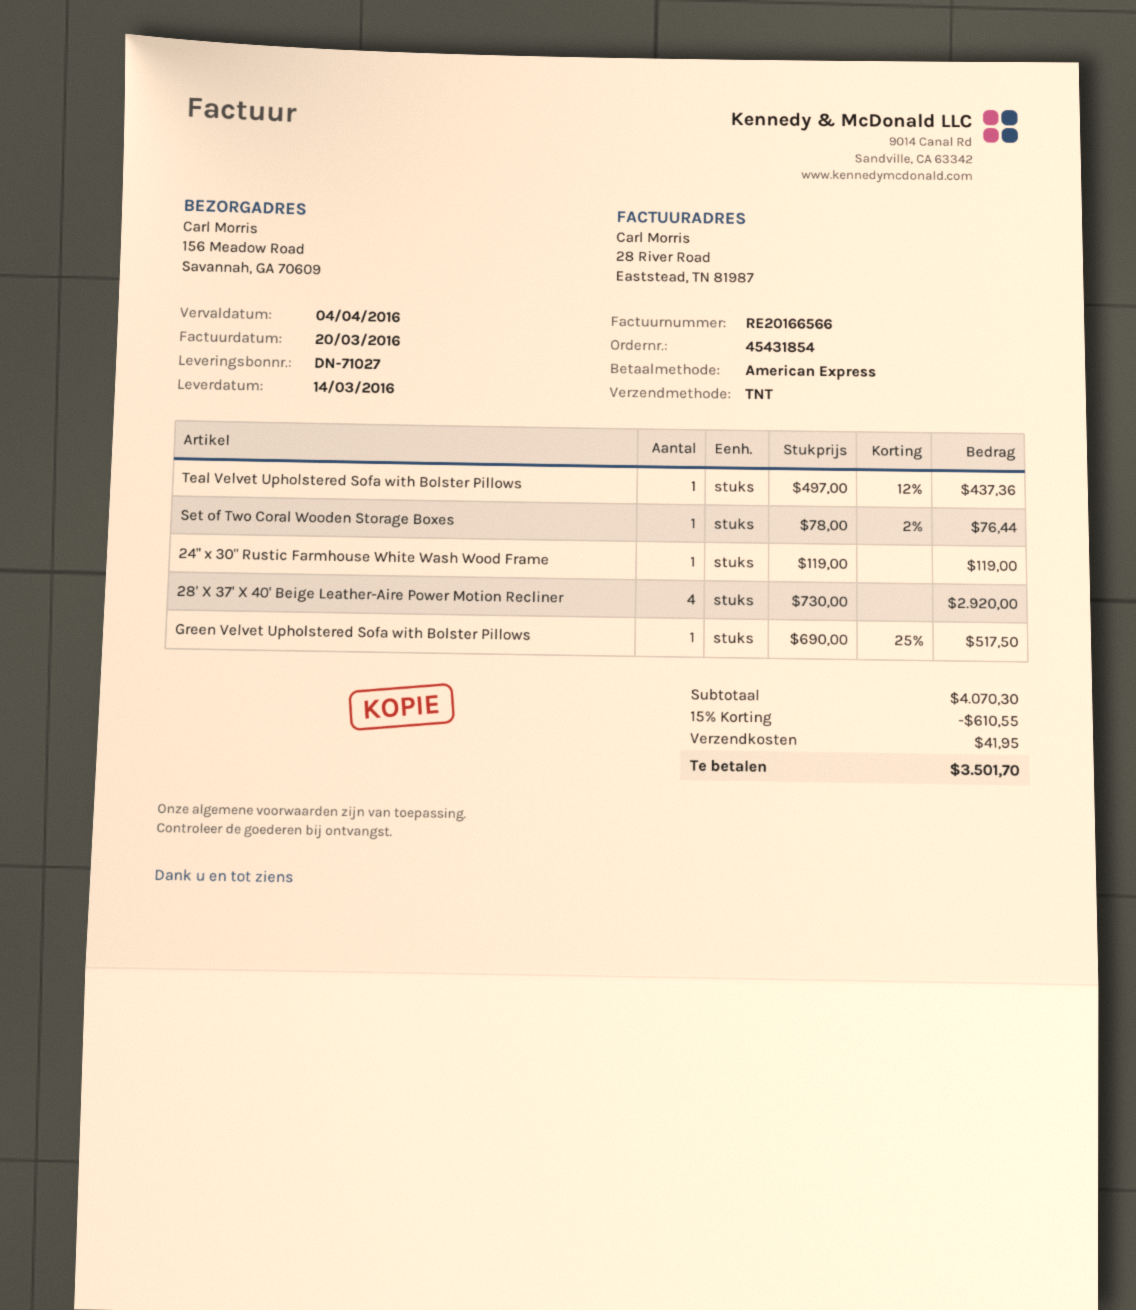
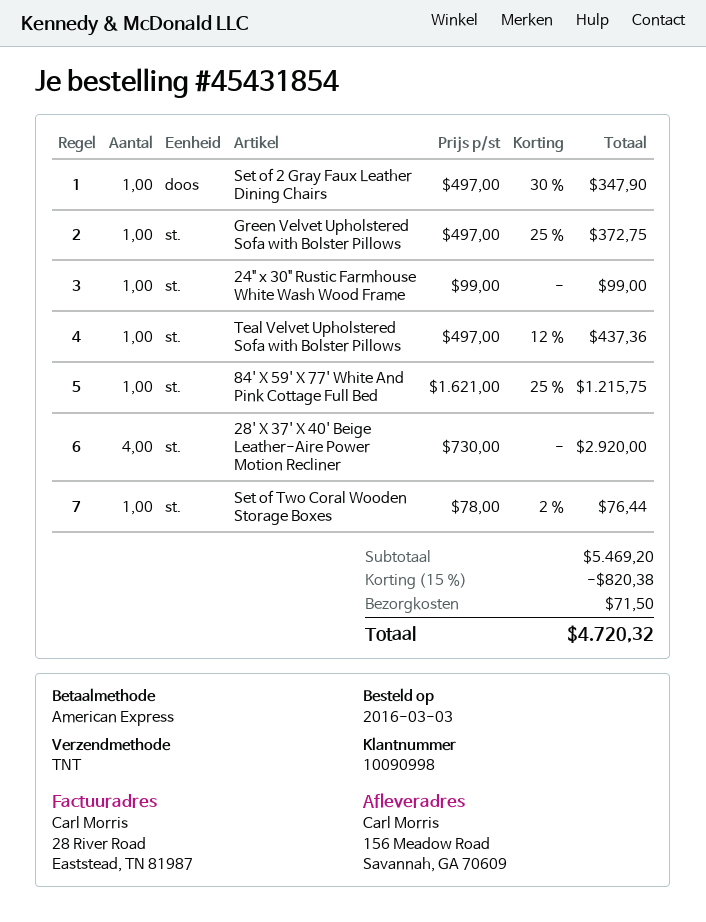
24" x 30" Rustic Farmhouse White Wash Wood Frame: 1 x 119.00 = 119.00 -> 1 x 99.00 = 99.00
Green Velvet Upholstered Sofa with Bolster Pillows: 1 x 690.00 - 25% = 517.50 -> 1 x 497.00 - 25% = 372.75
Set of 2 Gray Faux Leather Dining Chairs: none -> 1 x 497.00 - 30% = 347.90
84' X 59' X 77' White And Pink Cottage Full Bed: none -> 1 x 1621.00 - 25% = 1215.75
subtotal: 4070.30 -> 5469.20
discount: 15% = 610.55 -> 15% = 820.38
shipping: 41.95 -> 71.50
total: 3501.70 -> 4720.32

